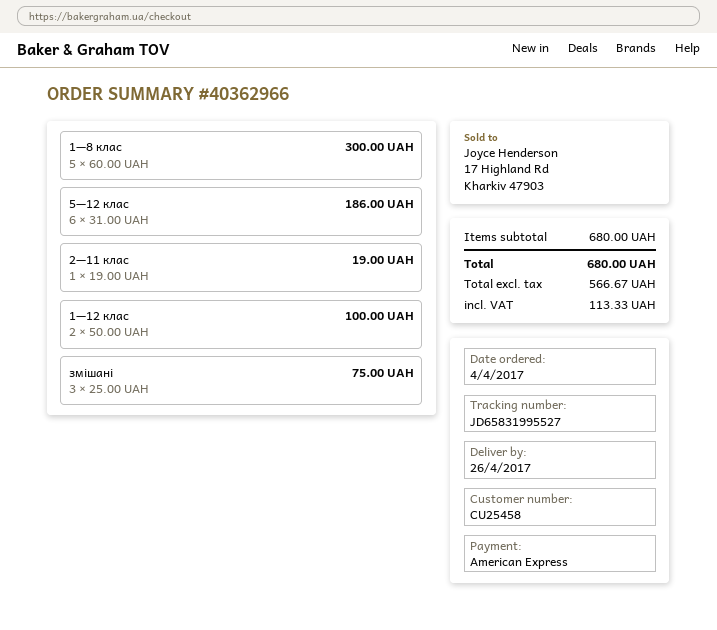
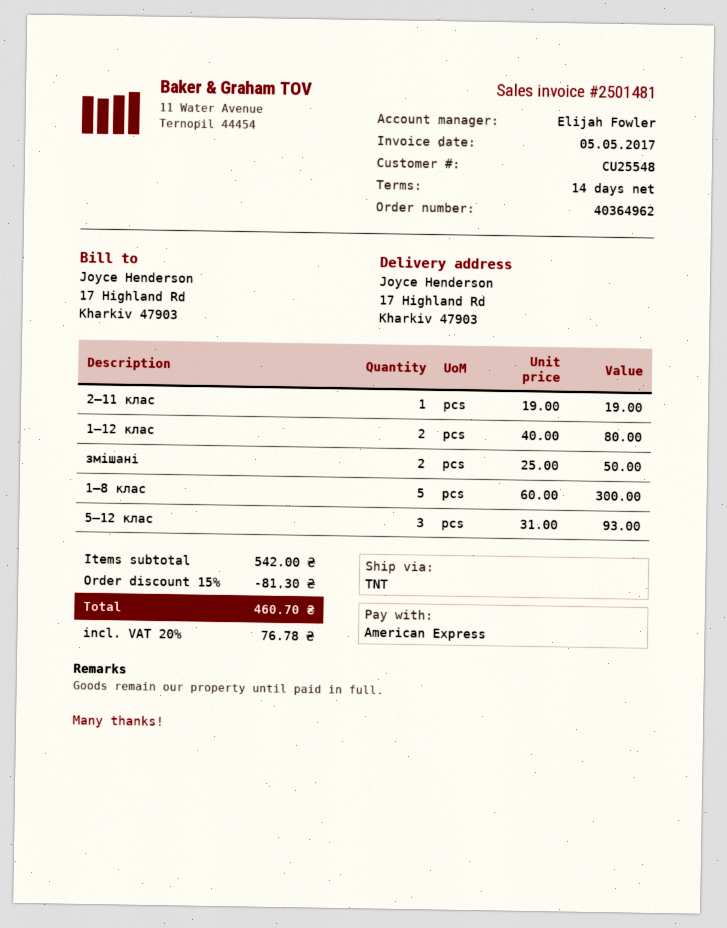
order number: 40362966 -> 40364962
customer number: CU25458 -> CU25548
5—12 клас: 6 x 31.00 = 186.00 -> 3 x 31.00 = 93.00
1—12 клас: 2 x 50.00 = 100.00 -> 2 x 40.00 = 80.00
змішані: 3 x 25.00 = 75.00 -> 2 x 25.00 = 50.00
subtotal: 680.00 -> 542.00
discount: none -> 15% = 81.30
tax: 113.33 -> 76.78
total: 680.00 -> 460.70

